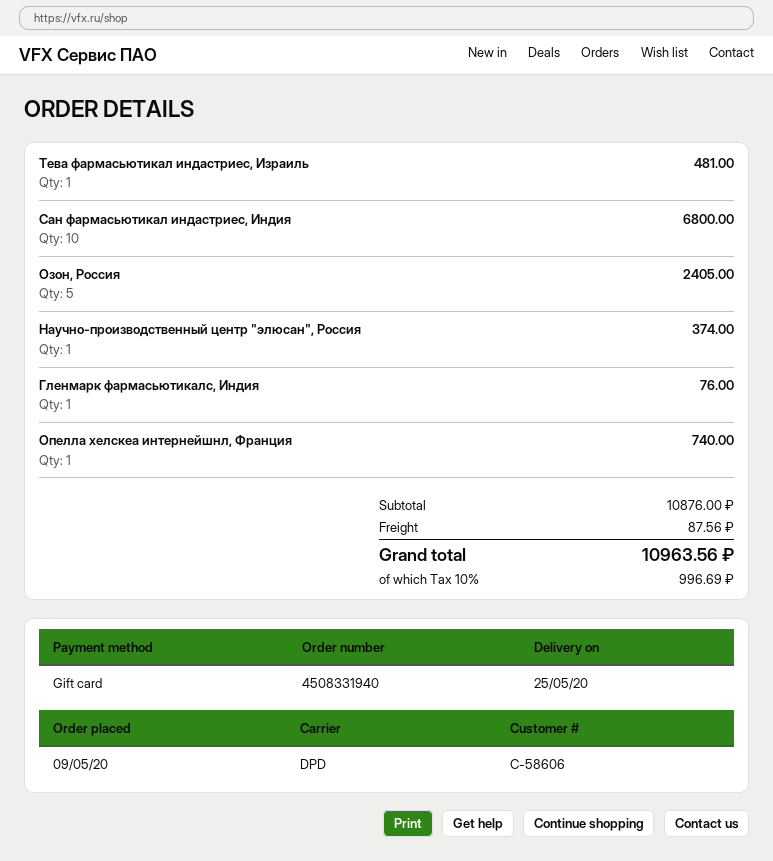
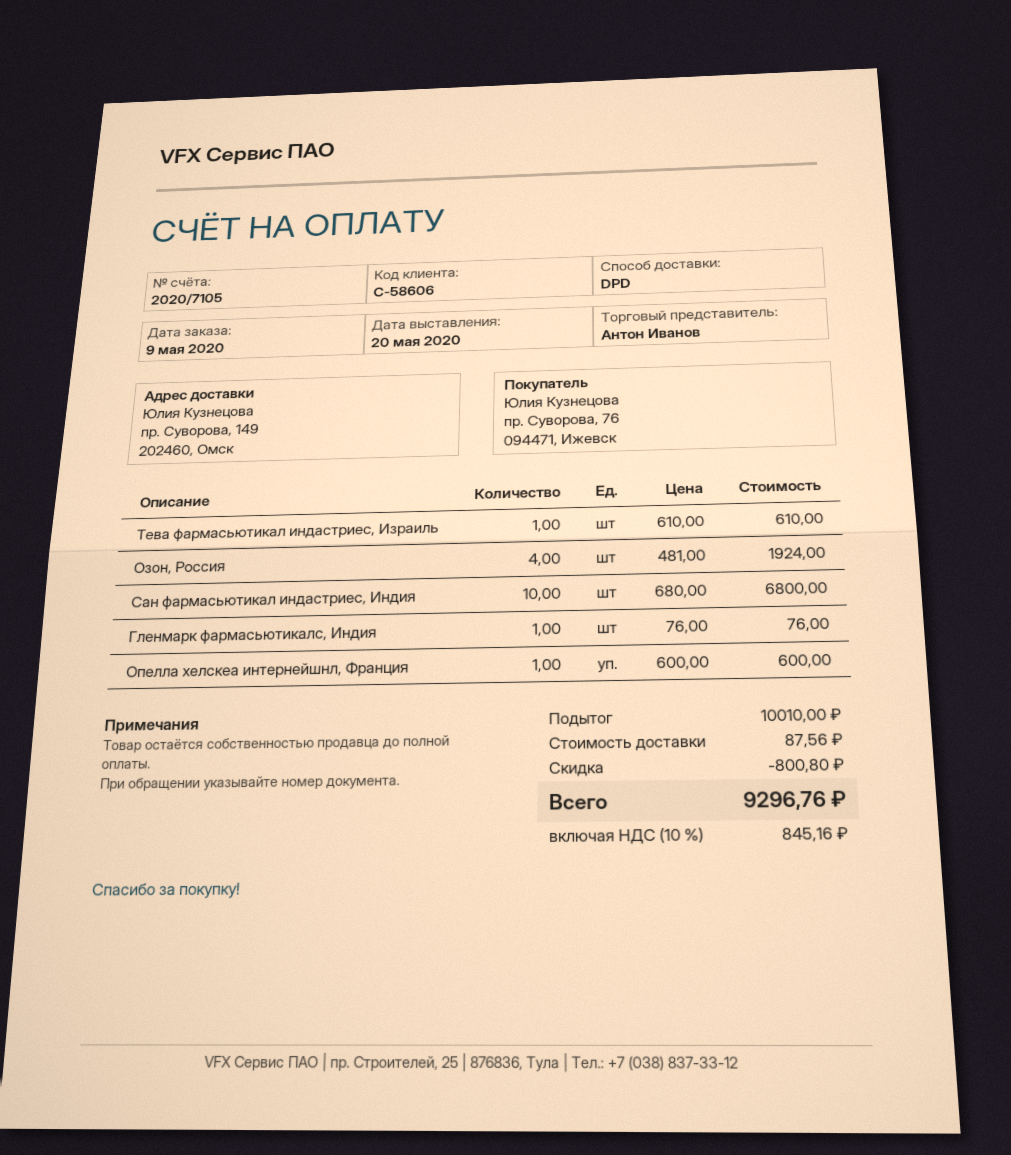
Тева фармасьютикал индастриес, Израиль: 1 for 481.00 -> 1 for 610.00
Озон, Россия: 5 for 2405.00 -> 4 for 1924.00
Научно-производственный центр "элюсан", Россия: 1 for 374.00 -> none
Опелла хелскеа интернейшнл, Франция: 1 for 740.00 -> 1 for 600.00
subtotal: 10876.00 -> 10010.00
discount: none -> 800.80
tax: 10% = 996.69 -> 10% = 845.16
total: 10963.56 -> 9296.76

